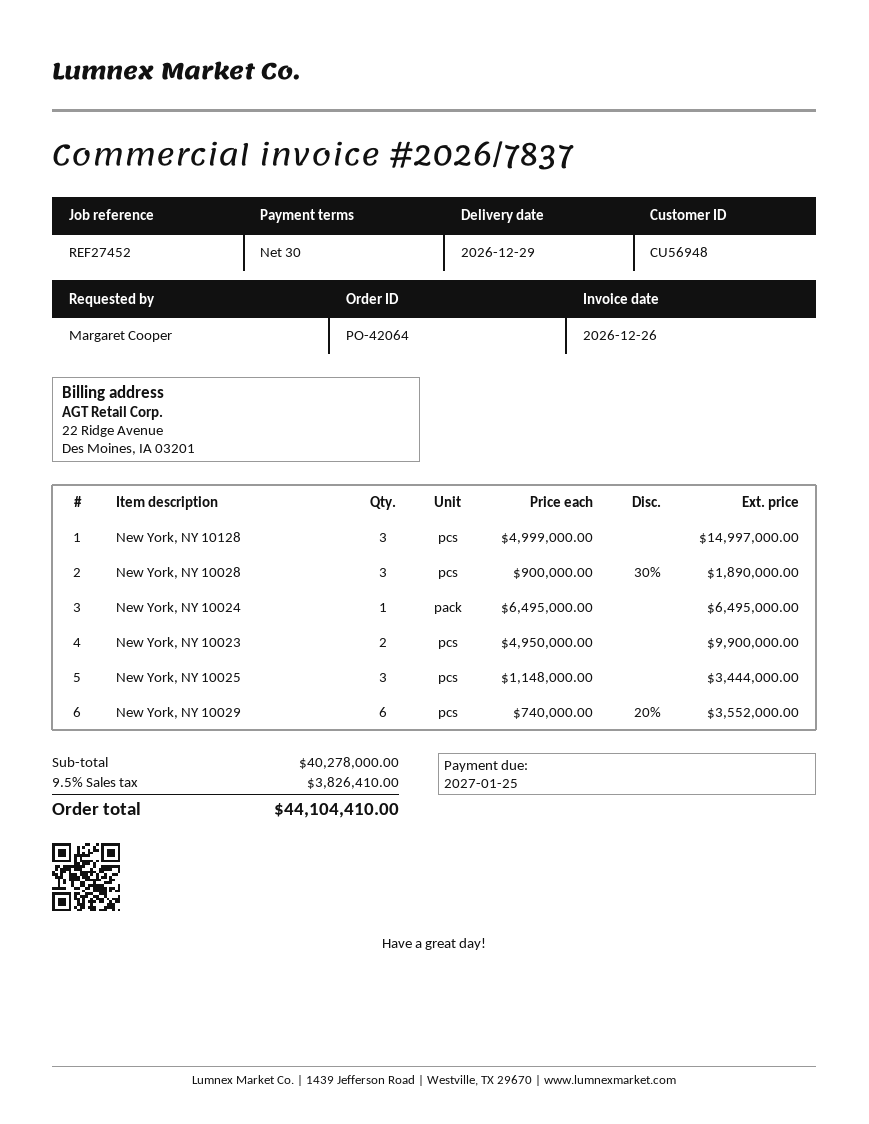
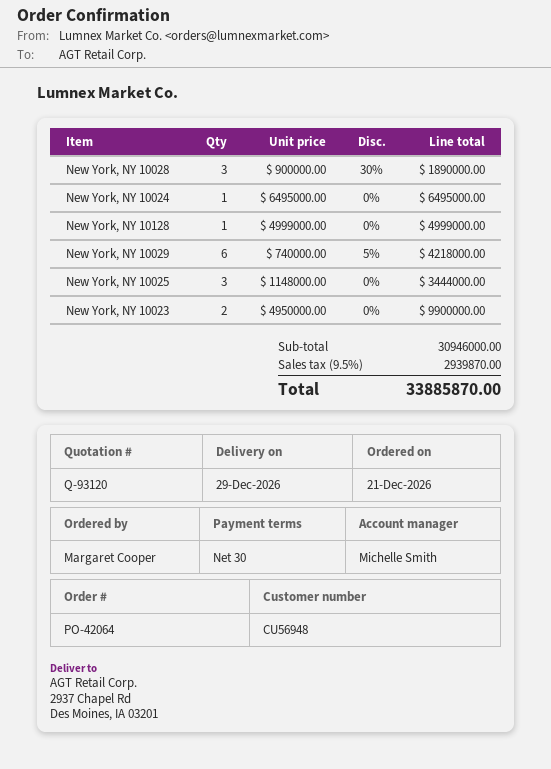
New York, NY 10128: 3 x 4999000.00 = 14997000.00 -> 1 x 4999000.00 = 4999000.00
New York, NY 10029: 6 x 740000.00 - 20% = 3552000.00 -> 6 x 740000.00 - 5% = 4218000.00
subtotal: 40278000.00 -> 30946000.00
tax: 9.5% = 3826410.00 -> 9.5% = 2939870.00
total: 44104410.00 -> 33885870.00

